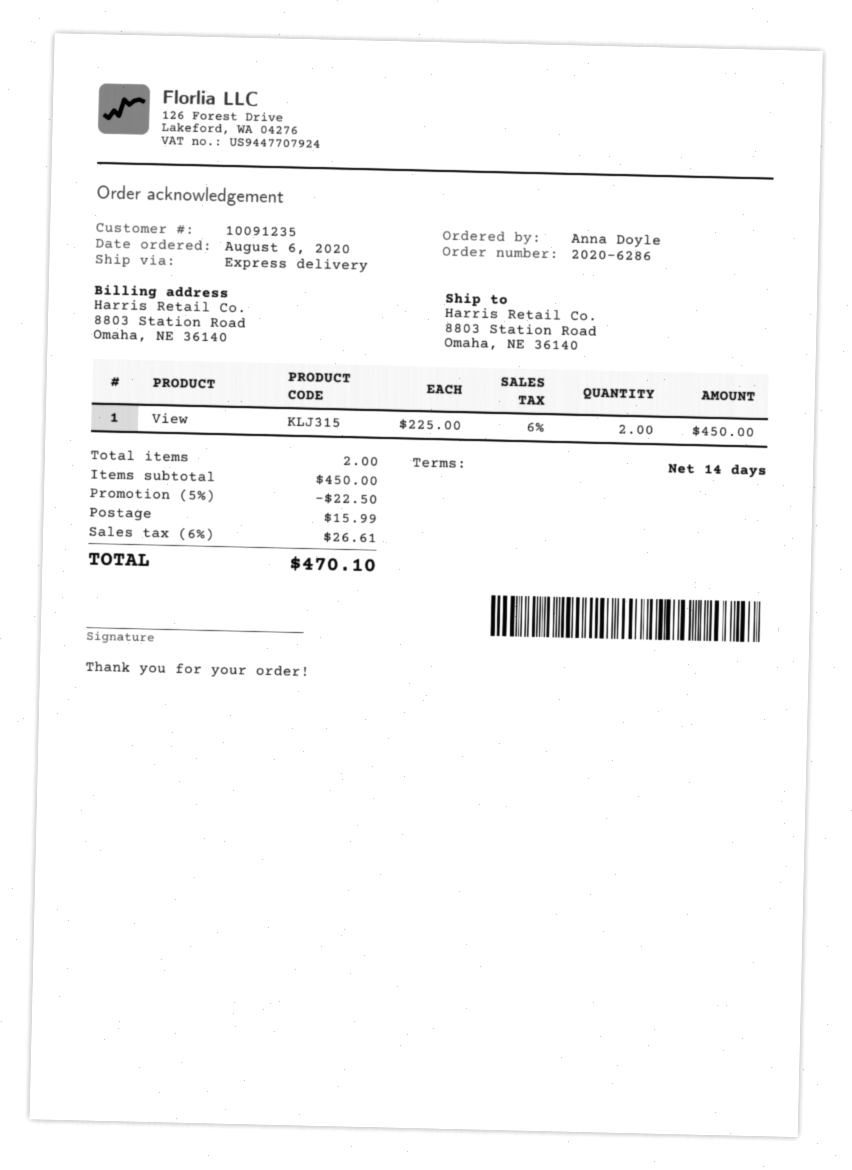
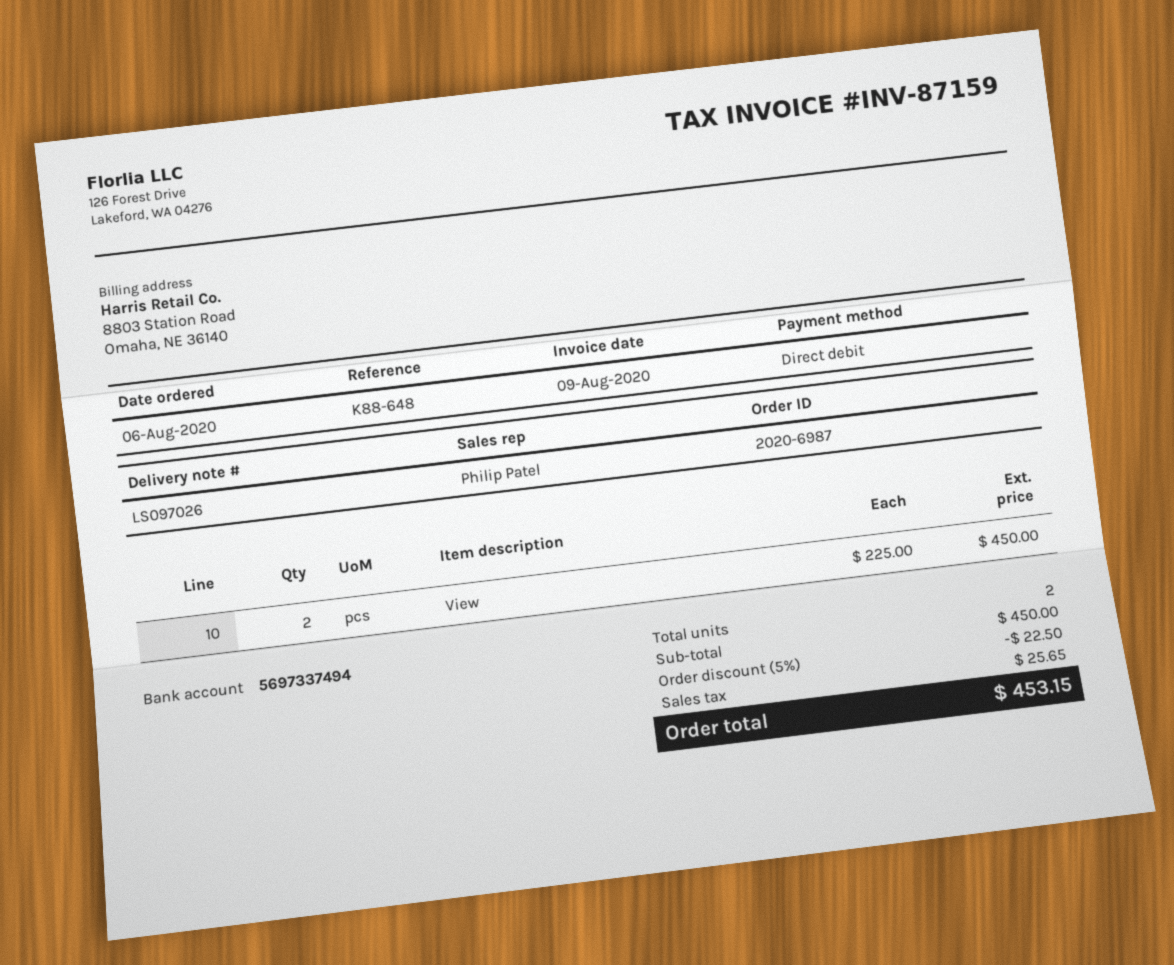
order number: 2020-6286 -> 2020-6987
shipping: 15.99 -> none
tax: 26.61 -> 25.65
total: 470.10 -> 453.15

